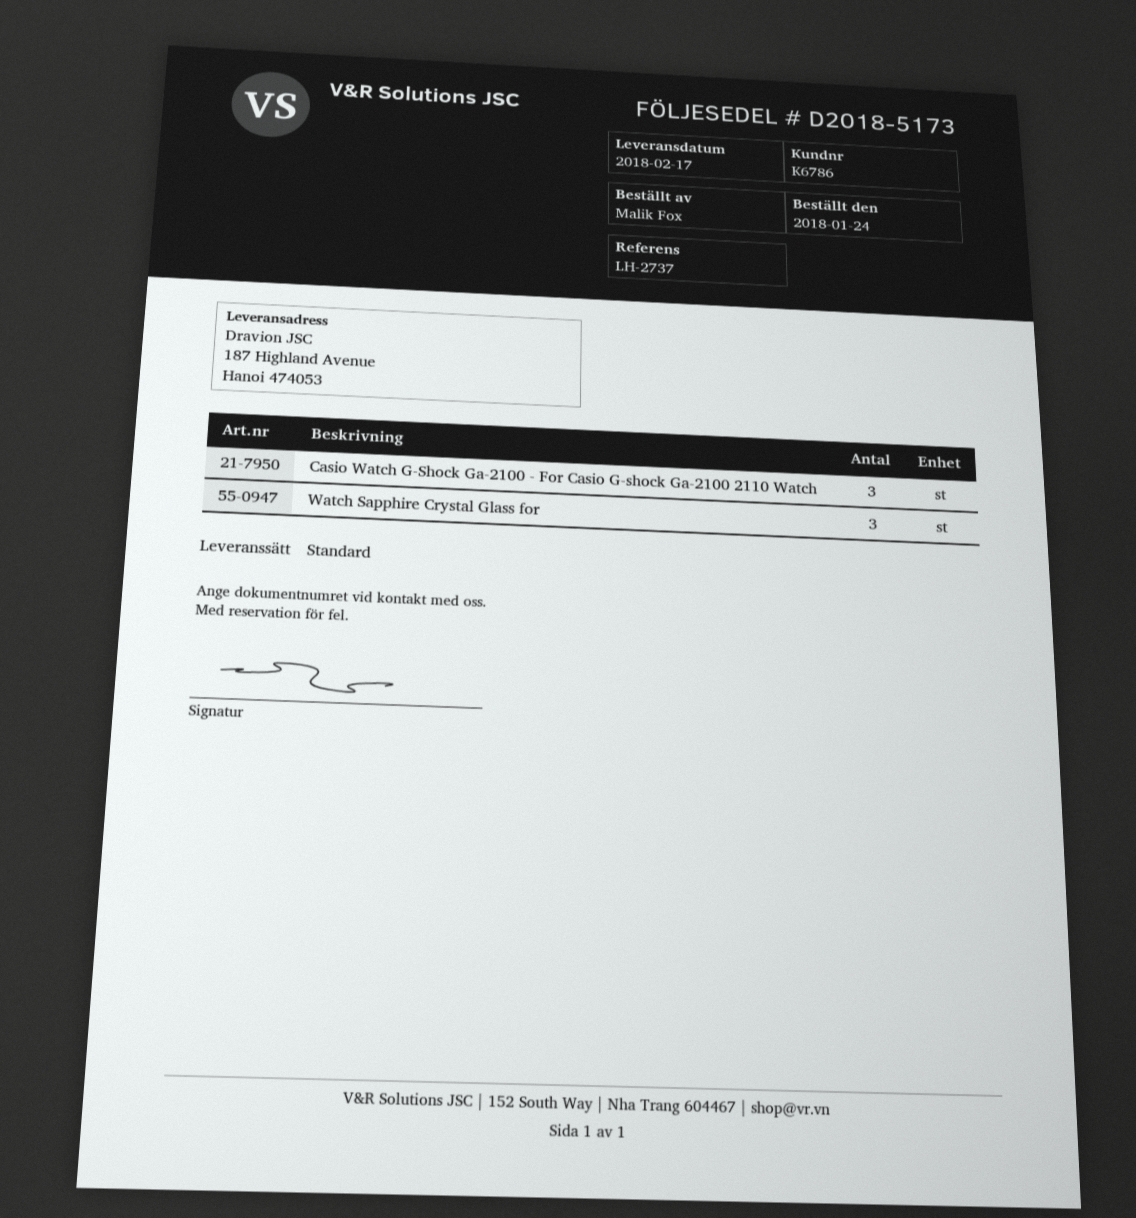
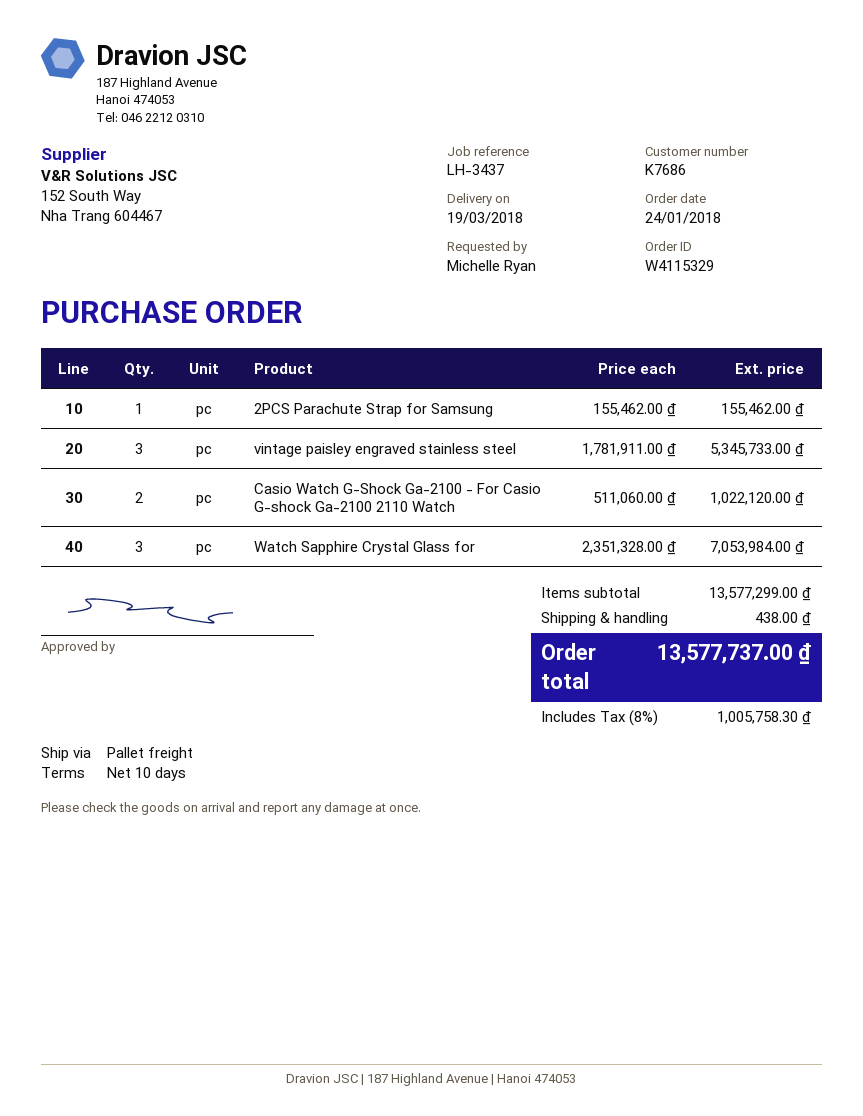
delivery date: 2018-02-17 -> 2018-03-19
customer number: K6786 -> K7686
reference: LH-2737 -> LH-3437
ordered by: Malik Fox -> Michelle Ryan
shipping method: standard -> pallet freight
Casio Watch G-Shock Ga-2100 - For Casio G-shock Ga-2100 2110 Watch: 3 -> 2
2PCS Parachute Strap for Samsung: none -> 1
vintage paisley engraved stainless steel: none -> 3

